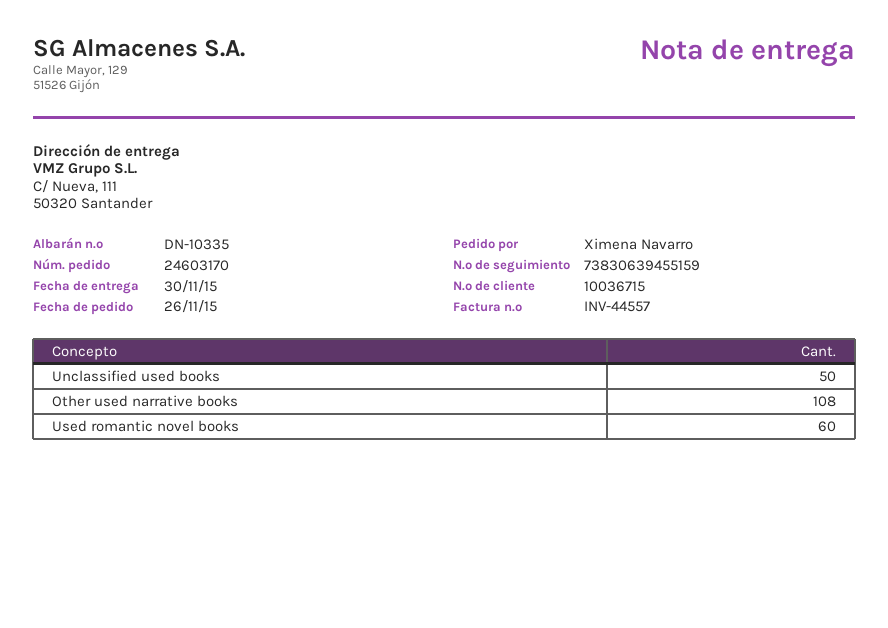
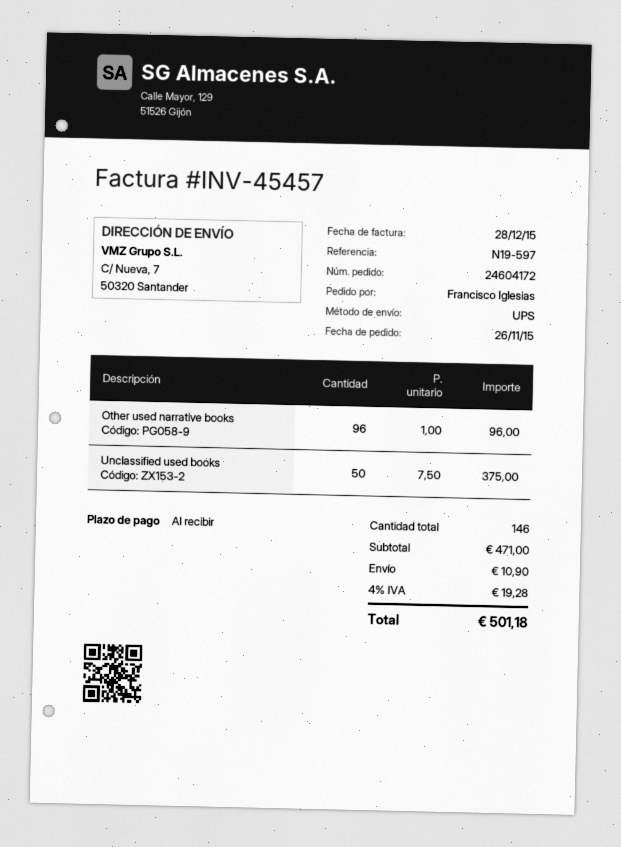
order number: 24603170 -> 24604172
invoice number: INV-44557 -> INV-45457
ordered by: Ximena Navarro -> Francisco Iglesias
ship to: C/ Nueva, 111, 50320 Santander -> C/ Nueva, 7, 50320 Santander
Other used narrative books: 108 -> 96
Used romantic novel books: 60 -> none

